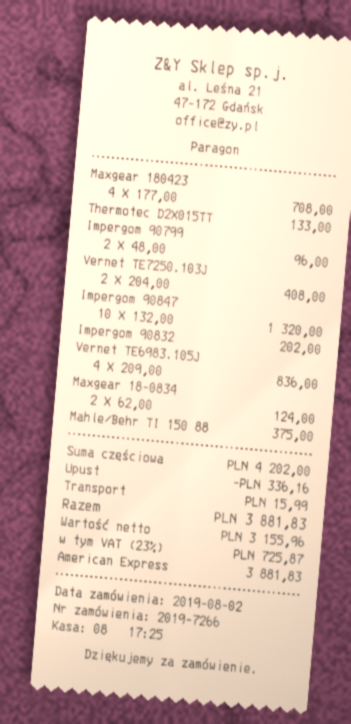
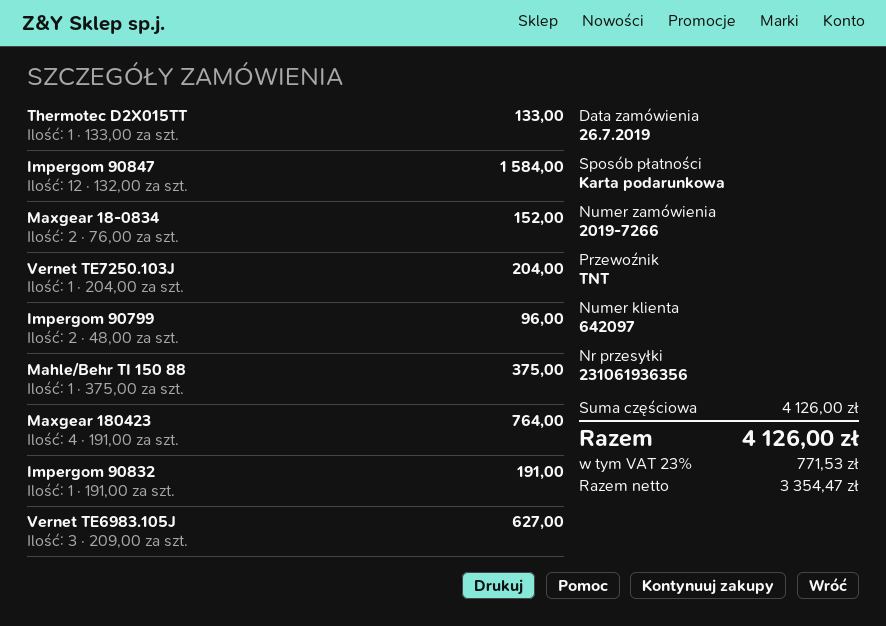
order date: 2019-08-02 -> 2019-07-26
payment method: American Express -> gift card
Maxgear 180423: 4 x 177.00 = 708.00 -> 4 x 191.00 = 764.00
Vernet TE7250.103J: 2 x 204.00 = 408.00 -> 1 x 204.00 = 204.00
Impergom 90847: 10 x 132.00 = 1320.00 -> 12 x 132.00 = 1584.00
Impergom 90832: 1 x 202.00 = 202.00 -> 1 x 191.00 = 191.00
Vernet TE6983.105J: 4 x 209.00 = 836.00 -> 3 x 209.00 = 627.00
Maxgear 18-0834: 2 x 62.00 = 124.00 -> 2 x 76.00 = 152.00
subtotal: 4202.00 -> 4126.00
discount: 336.16 -> none
shipping: 15.99 -> none
net: 3155.96 -> 3354.47
tax: 23% = 725.87 -> 23% = 771.53
total: 3881.83 -> 4126.00

